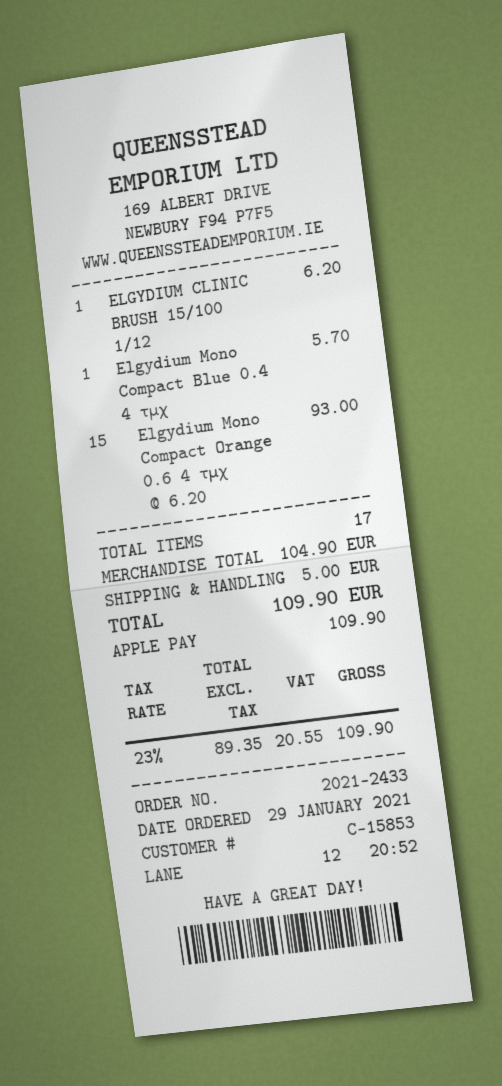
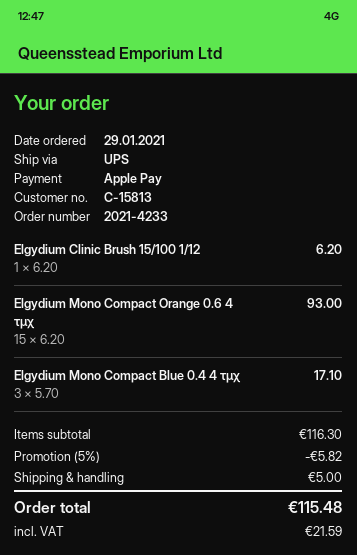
order number: 2021-2433 -> 2021-4233
customer number: C-15853 -> C-15813
Elgydium Mono Compact Blue 0.4 4 τμχ: 1 x 5.70 = 5.70 -> 3 x 5.70 = 17.10
subtotal: 104.90 -> 116.30
discount: none -> 5% = 5.82
tax: 20.55 -> 21.59
total: 109.90 -> 115.48

